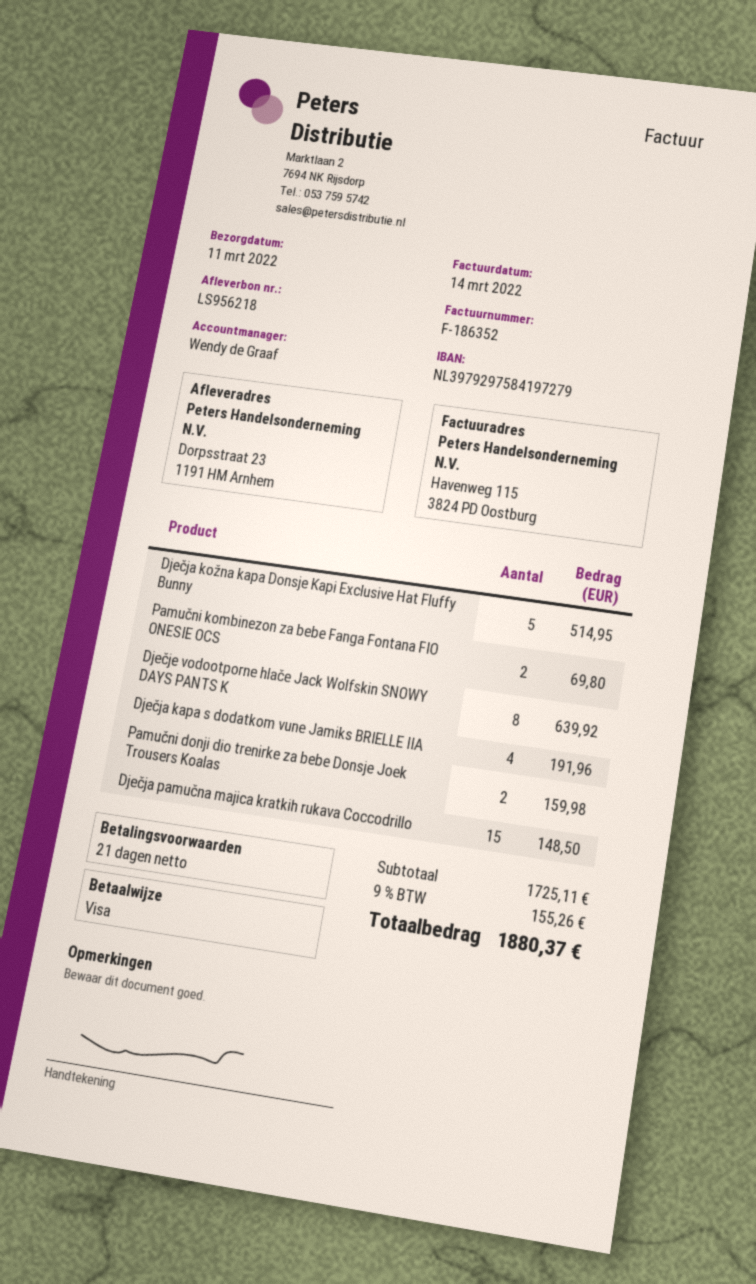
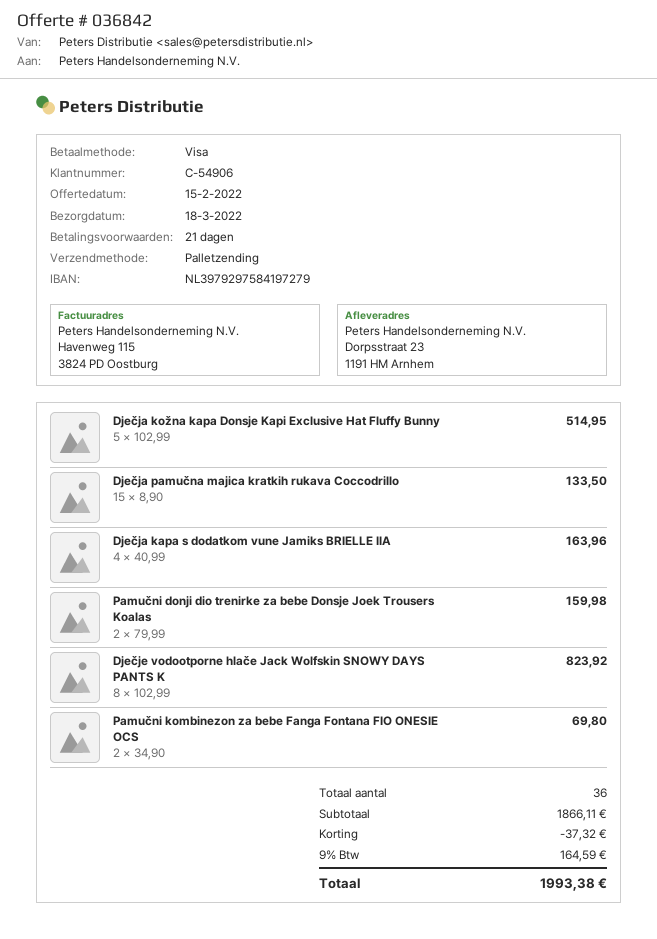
delivery date: 2022-03-11 -> 2022-03-18
Dječje vodootporne hlače Jack Wolfskin SNOWY DAYS PANTS K: 8 for 639.92 -> 8 for 823.92
Dječja kapa s dodatkom vune Jamiks BRIELLE IIA: 4 for 191.96 -> 4 for 163.96
Dječja pamučna majica kratkih rukava Coccodrillo: 15 for 148.50 -> 15 for 133.50
subtotal: 1725.11 -> 1866.11
discount: none -> 37.32
tax: 9% = 155.26 -> 9% = 164.59
total: 1880.37 -> 1993.38

